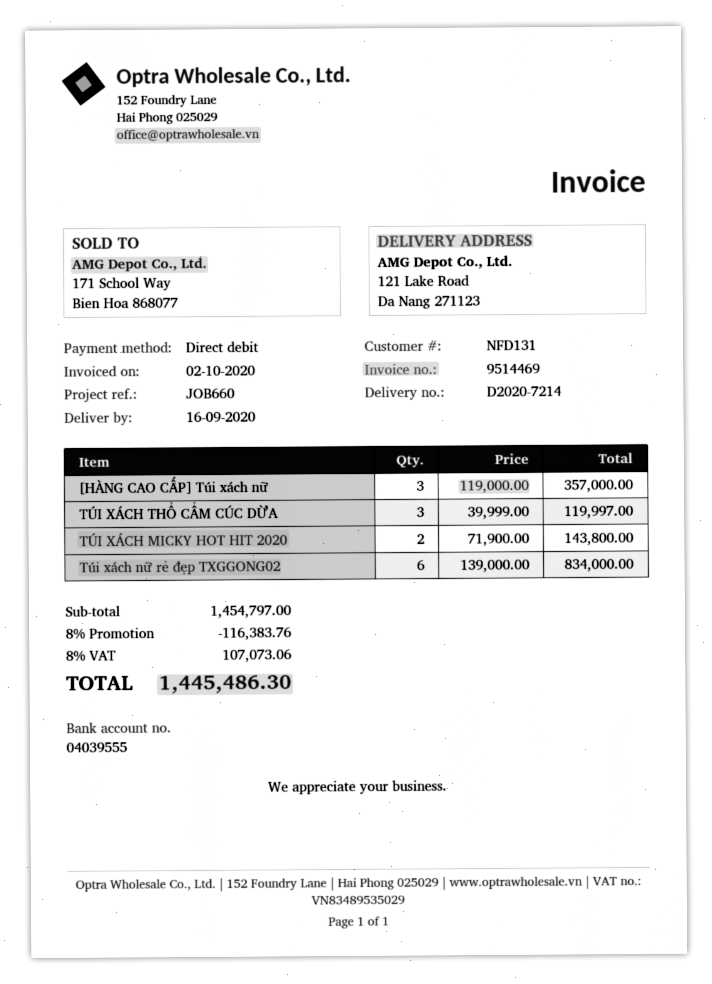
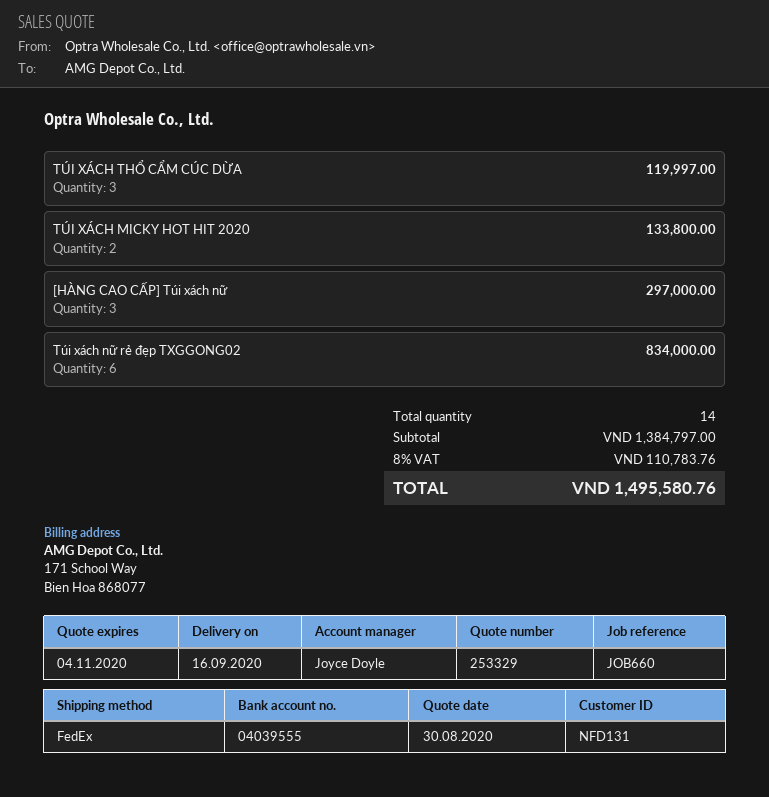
[HÀNG CAO CẤP] Túi xách nữ: 3 for 357000.00 -> 3 for 297000.00
TÚI XÁCH MICKY HOT HIT 2020: 2 for 143800.00 -> 2 for 133800.00
subtotal: 1454797.00 -> 1384797.00
discount: 8% = 116383.76 -> none
tax: 8% = 107073.06 -> 8% = 110783.76
total: 1445486.30 -> 1495580.76

